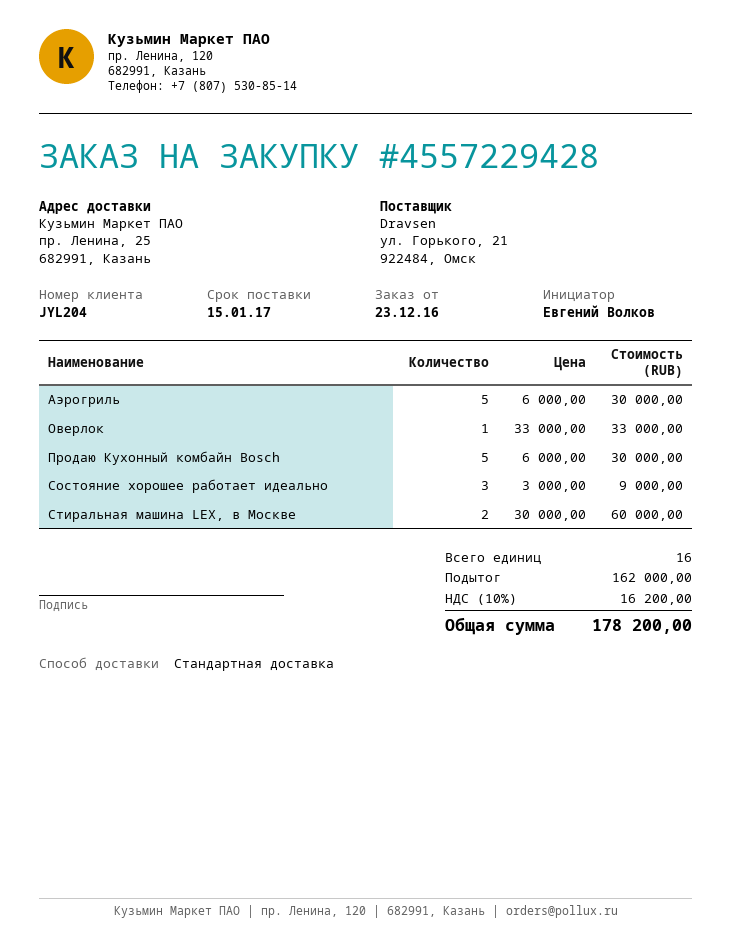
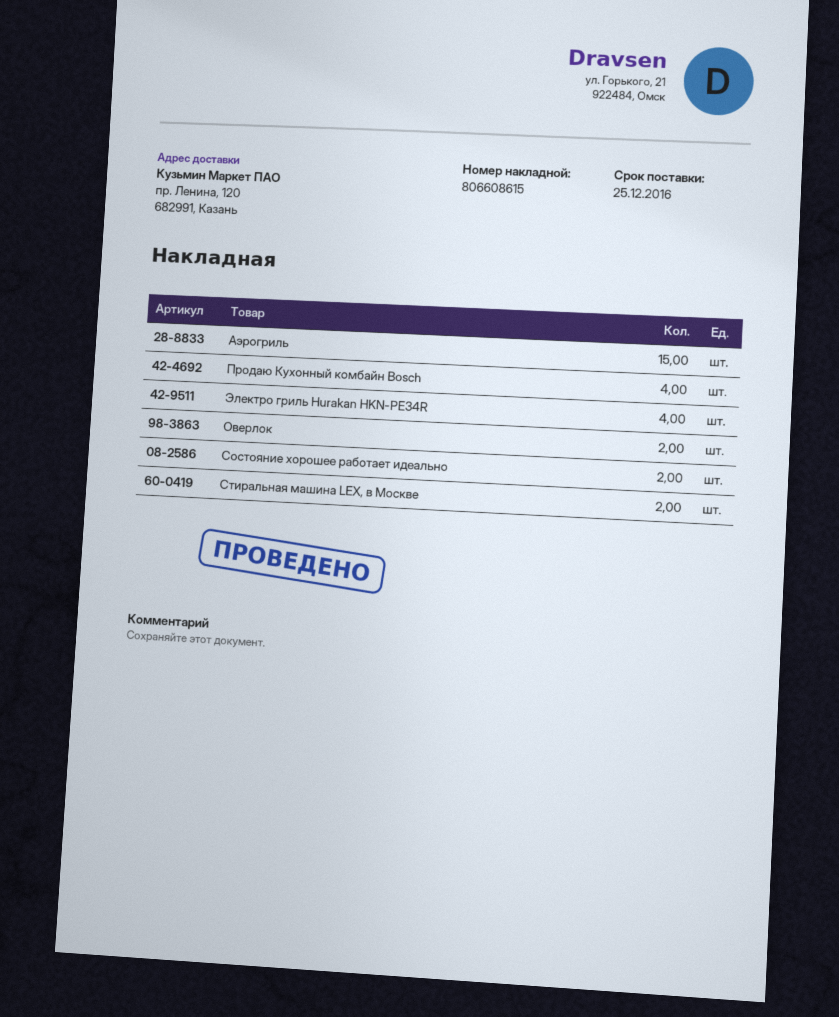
delivery date: 2017-01-15 -> 2016-12-25
ship to: пр. Ленина, 25, 682991, Казань -> пр. Ленина, 120, 682991, Казань
Аэрогриль: 5 -> 15
Оверлок: 1 -> 2
Продаю Кухонный комбайн Bosch: 5 -> 4
Состояние хорошее работает идеально: 3 -> 2
Электро гриль Hurakan HKN-PE34R: none -> 4

